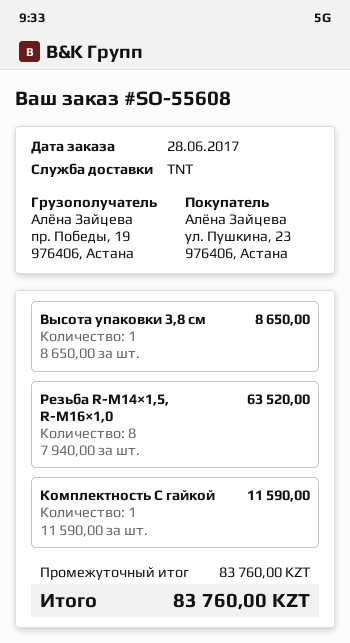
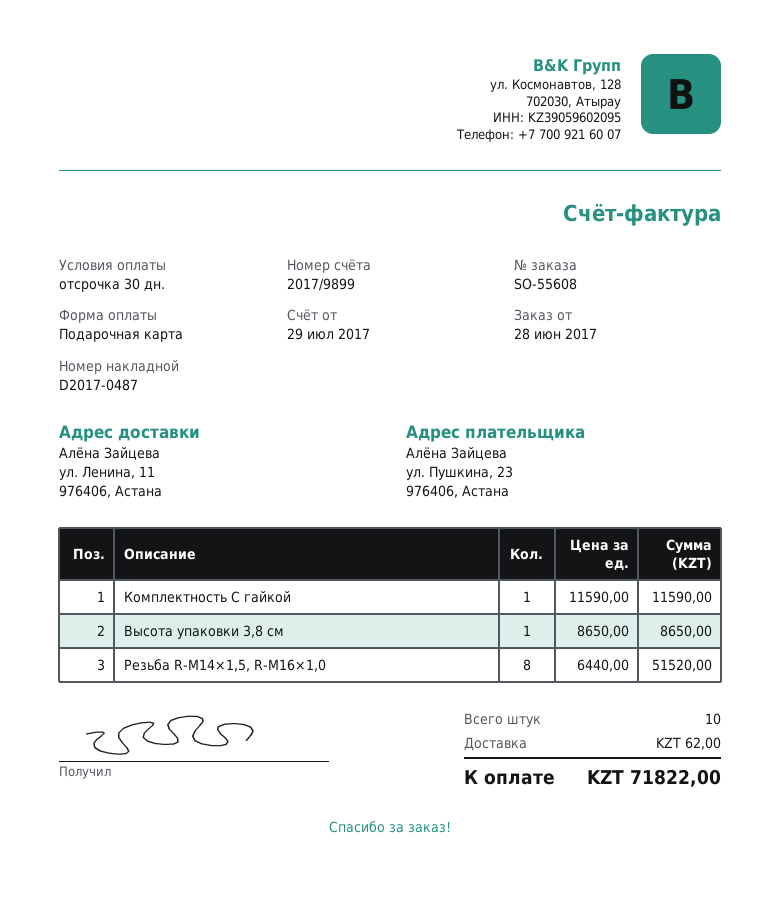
ship to: пр. Победы, 19, 976406, Астана -> ул. Ленина, 11, 976406, Астана
Резьба R-M14×1,5, R-M16×1,0: 8 x 7940.00 = 63520.00 -> 8 x 6440.00 = 51520.00
shipping: none -> 62.00
total: 83760.00 -> 71822.00

